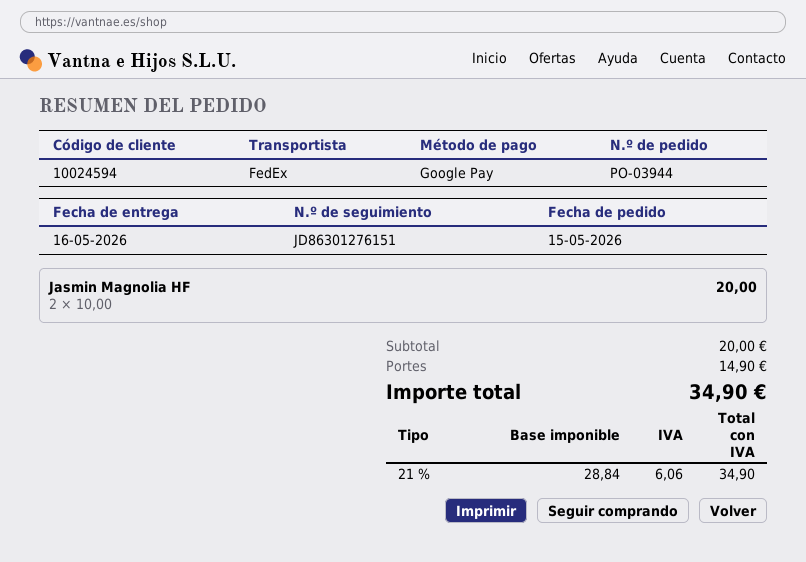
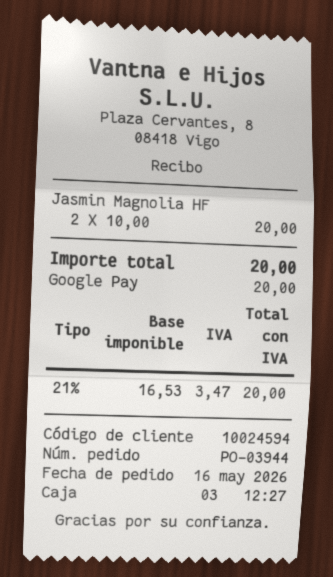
order date: 2026-05-15 -> 2026-05-16
shipping: 14.90 -> none
net: 28.84 -> 16.53
tax: 21% = 6.06 -> 21% = 3.47
total: 34.90 -> 20.00

